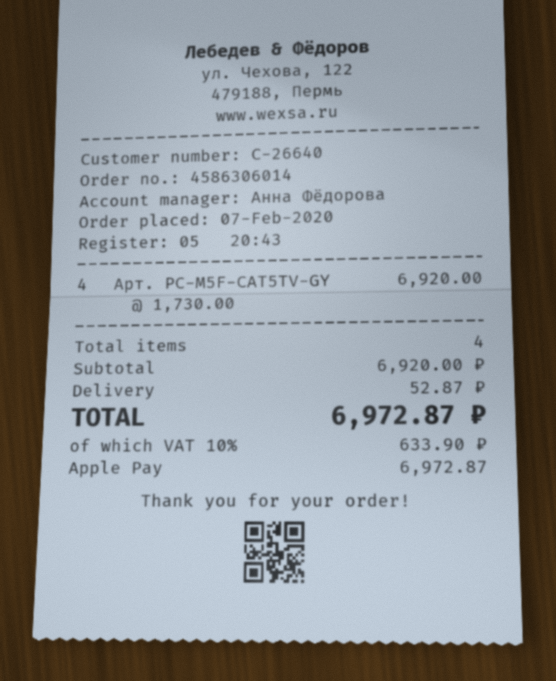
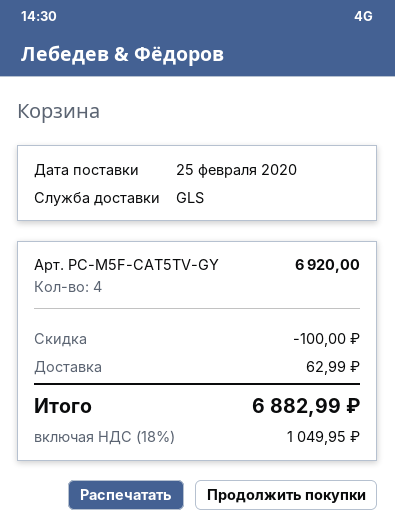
discount: none -> 100.00
shipping: 52.87 -> 62.99
tax: 10% = 633.90 -> 18% = 1049.95
total: 6972.87 -> 6882.99

